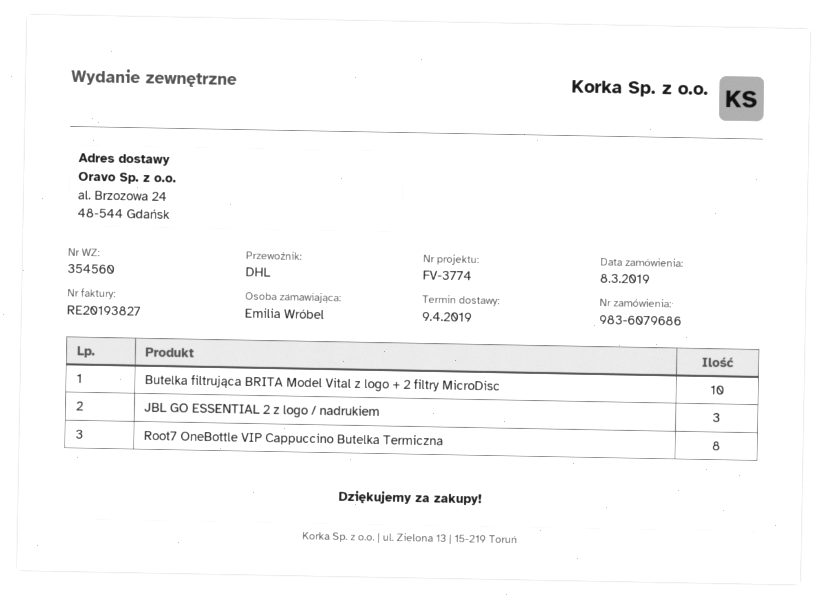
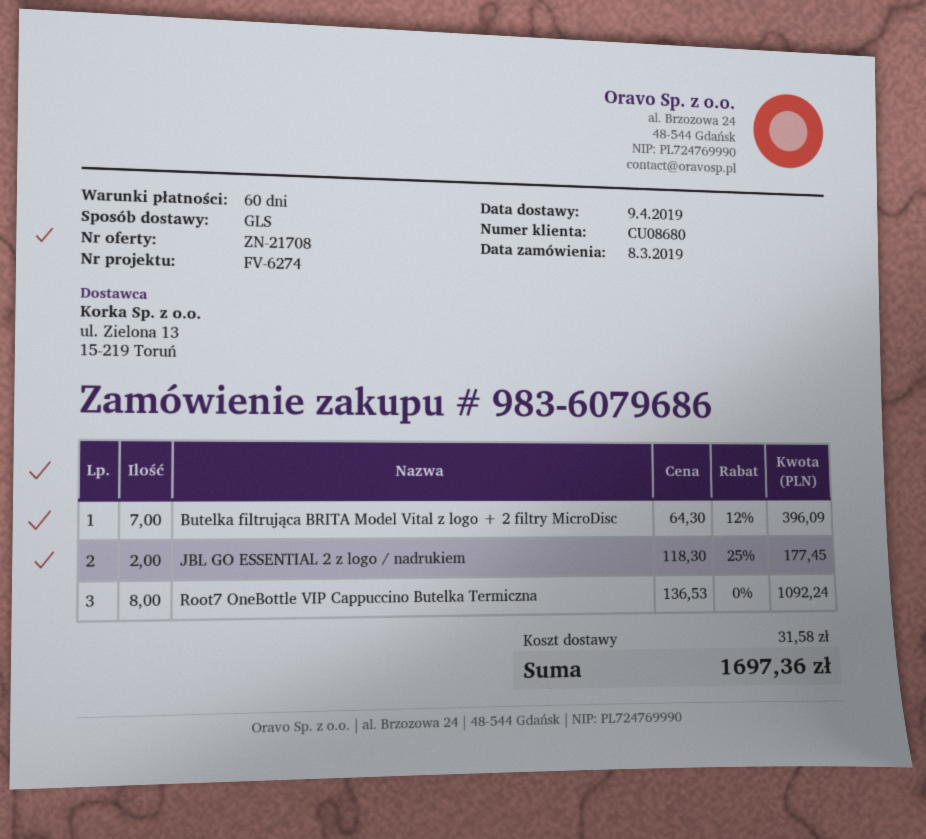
reference: FV-3774 -> FV-6274
shipping method: DHL -> GLS
Butelka filtrująca BRITA Model Vital z logo + 2 filtry MicroDisc: 10 -> 7
JBL GO ESSENTIAL 2 z logo / nadrukiem: 3 -> 2

